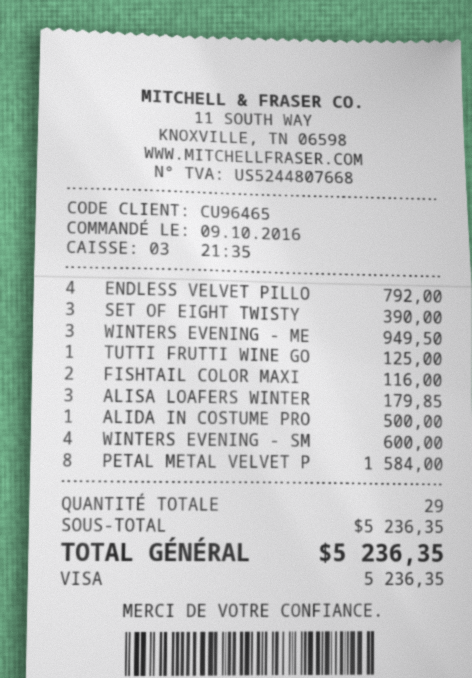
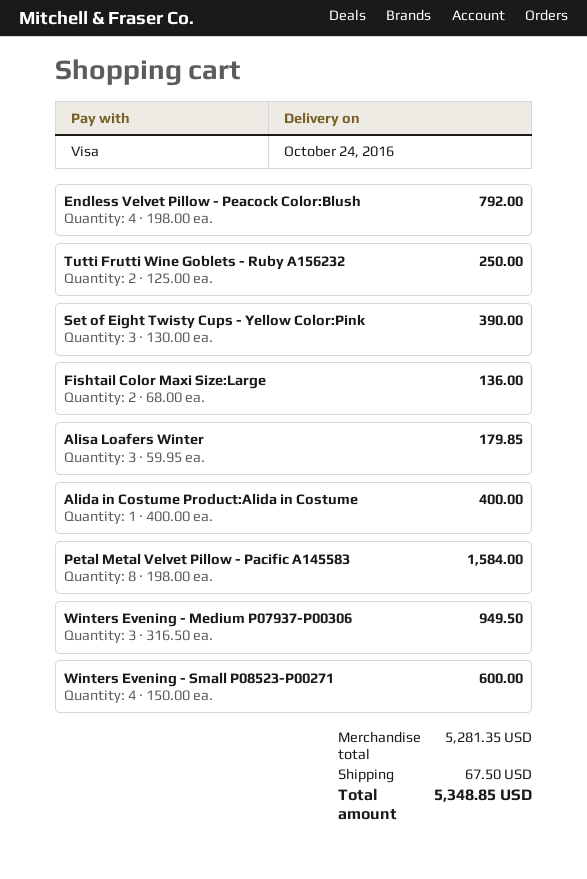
TUTTI FRUTTI WINE GO: 1 for 125.00 -> 2 for 250.00
FISHTAIL COLOR MAXI: 2 for 116.00 -> 2 for 136.00
ALIDA IN COSTUME PRO: 1 for 500.00 -> 1 for 400.00
subtotal: 5236.35 -> 5281.35
shipping: none -> 67.50
total: 5236.35 -> 5348.85

